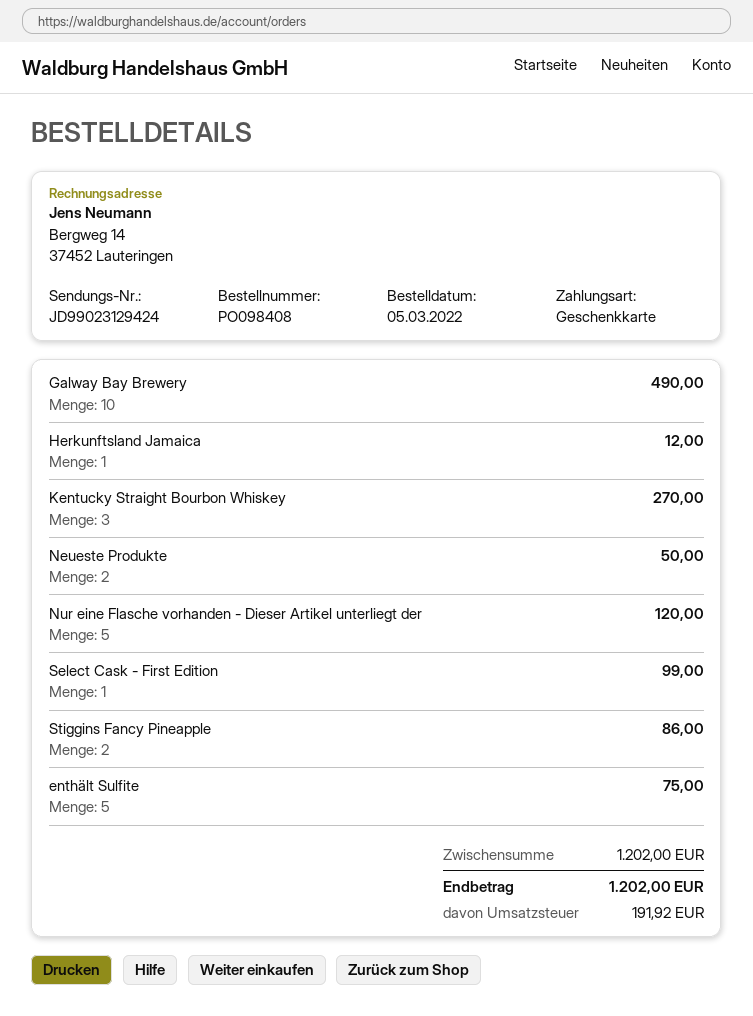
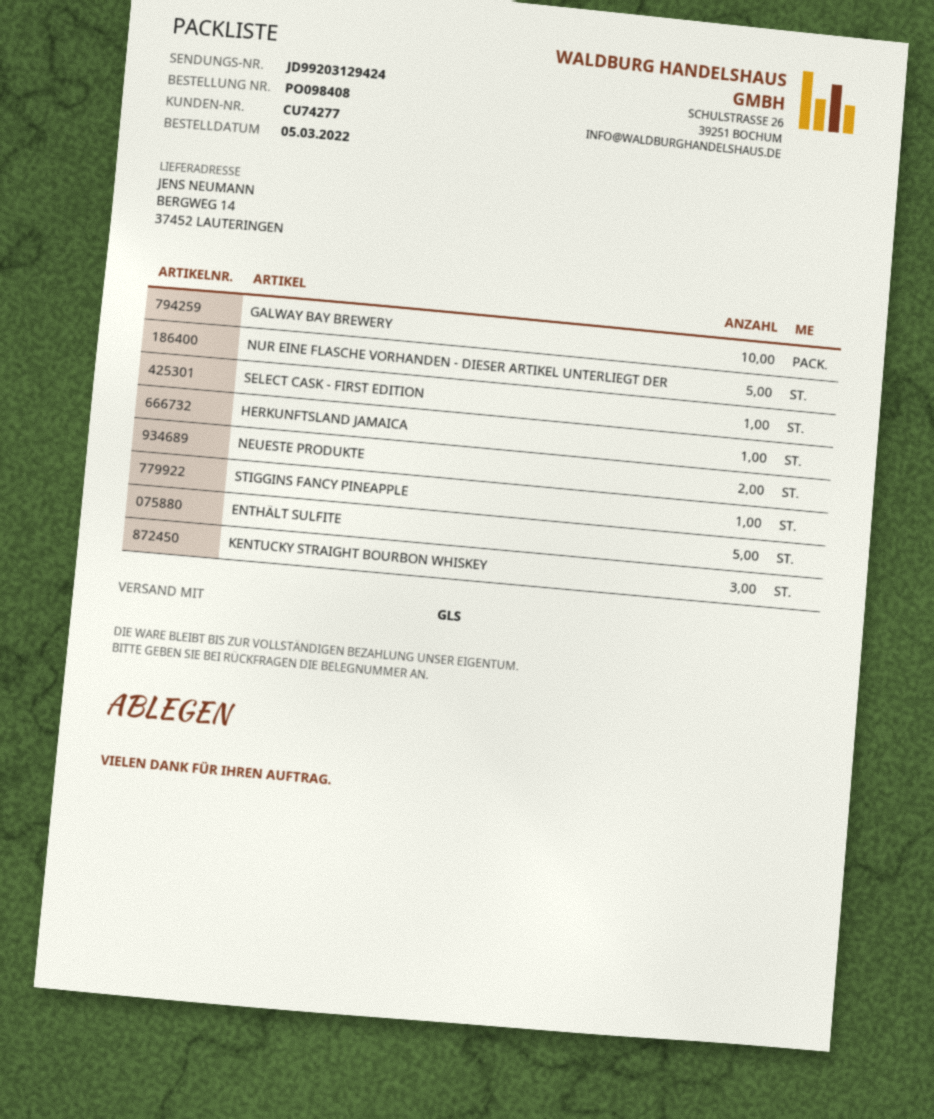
tracking number: JD99023129424 -> JD99203129424
Stiggins Fancy Pineapple: 2 -> 1

